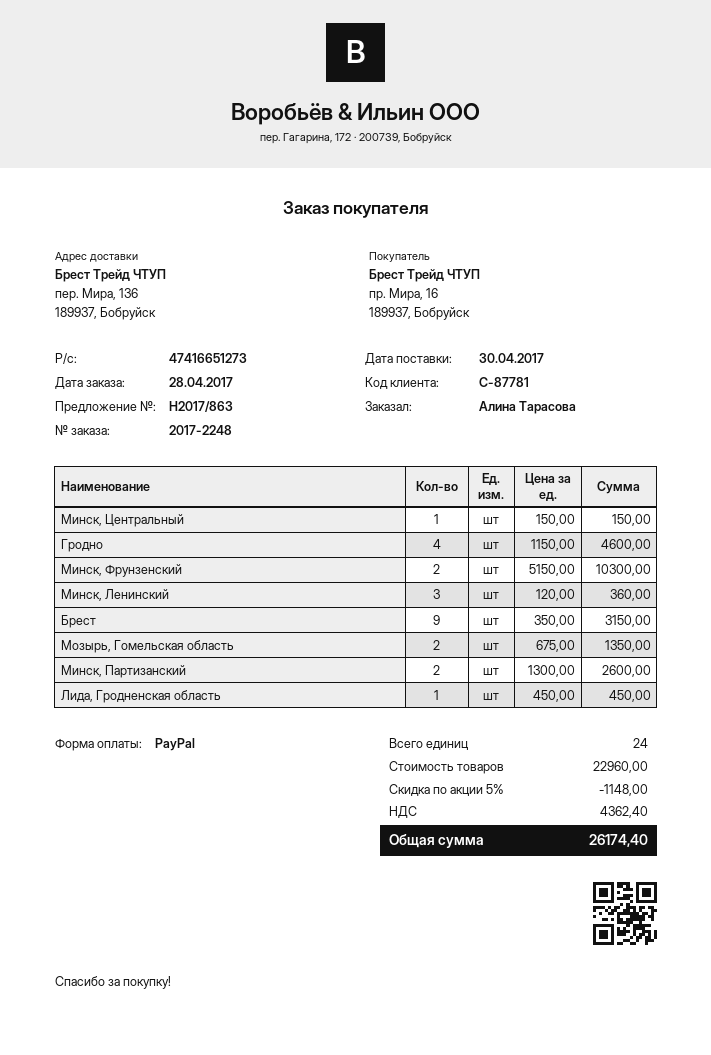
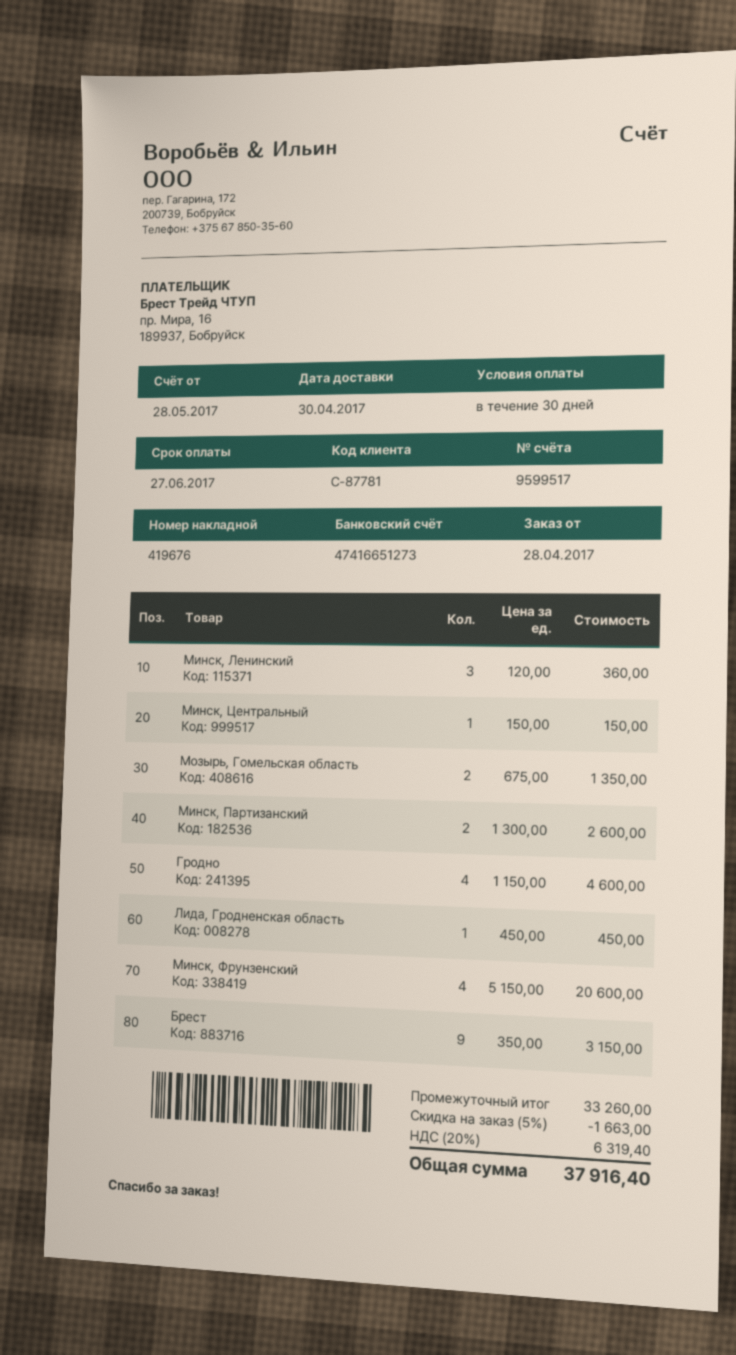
Минск, Фрунзенский: 2 x 5150.00 = 10300.00 -> 4 x 5150.00 = 20600.00
subtotal: 22960.00 -> 33260.00
discount: 5% = 1148.00 -> 5% = 1663.00
tax: 4362.40 -> 6319.40
total: 26174.40 -> 37916.40

